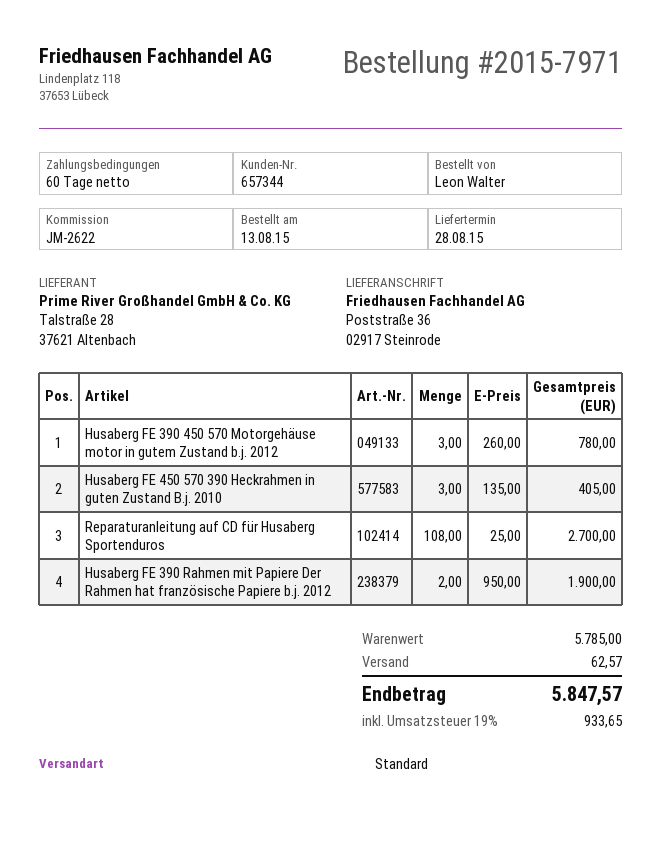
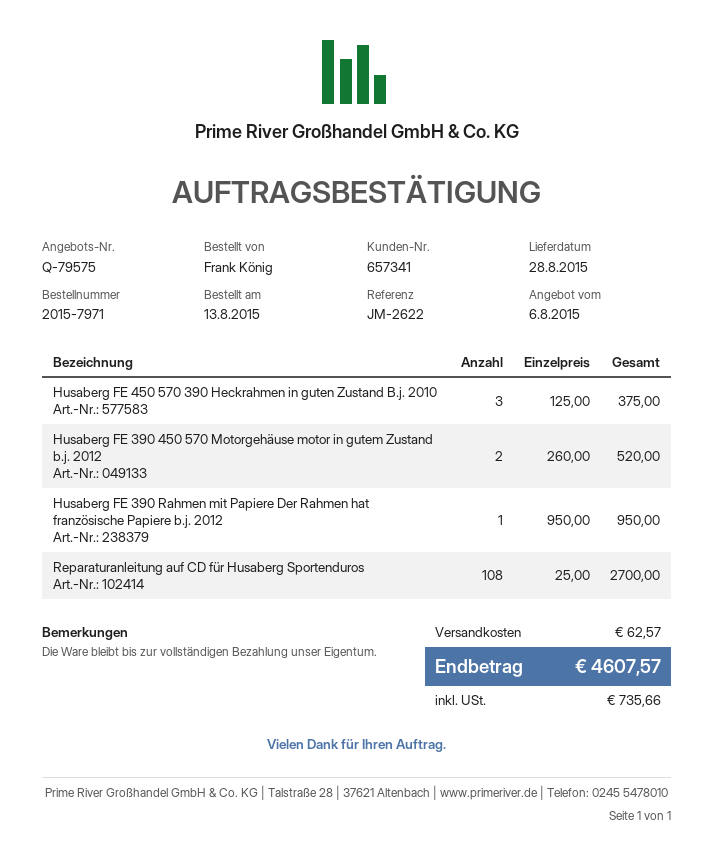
customer number: 657344 -> 657341
ordered by: Leon Walter -> Frank König
Husaberg FE 390 450 570 Motorgehäuse motor in gutem Zustand b.j. 2012: 3 x 260.00 = 780.00 -> 2 x 260.00 = 520.00
Husaberg FE 450 570 390 Heckrahmen in guten Zustand B.j. 2010: 3 x 135.00 = 405.00 -> 3 x 125.00 = 375.00
Husaberg FE 390 Rahmen mit Papiere Der Rahmen hat französische Papiere b.j. 2012: 2 x 950.00 = 1900.00 -> 1 x 950.00 = 950.00
tax: 933.65 -> 735.66
total: 5847.57 -> 4607.57

